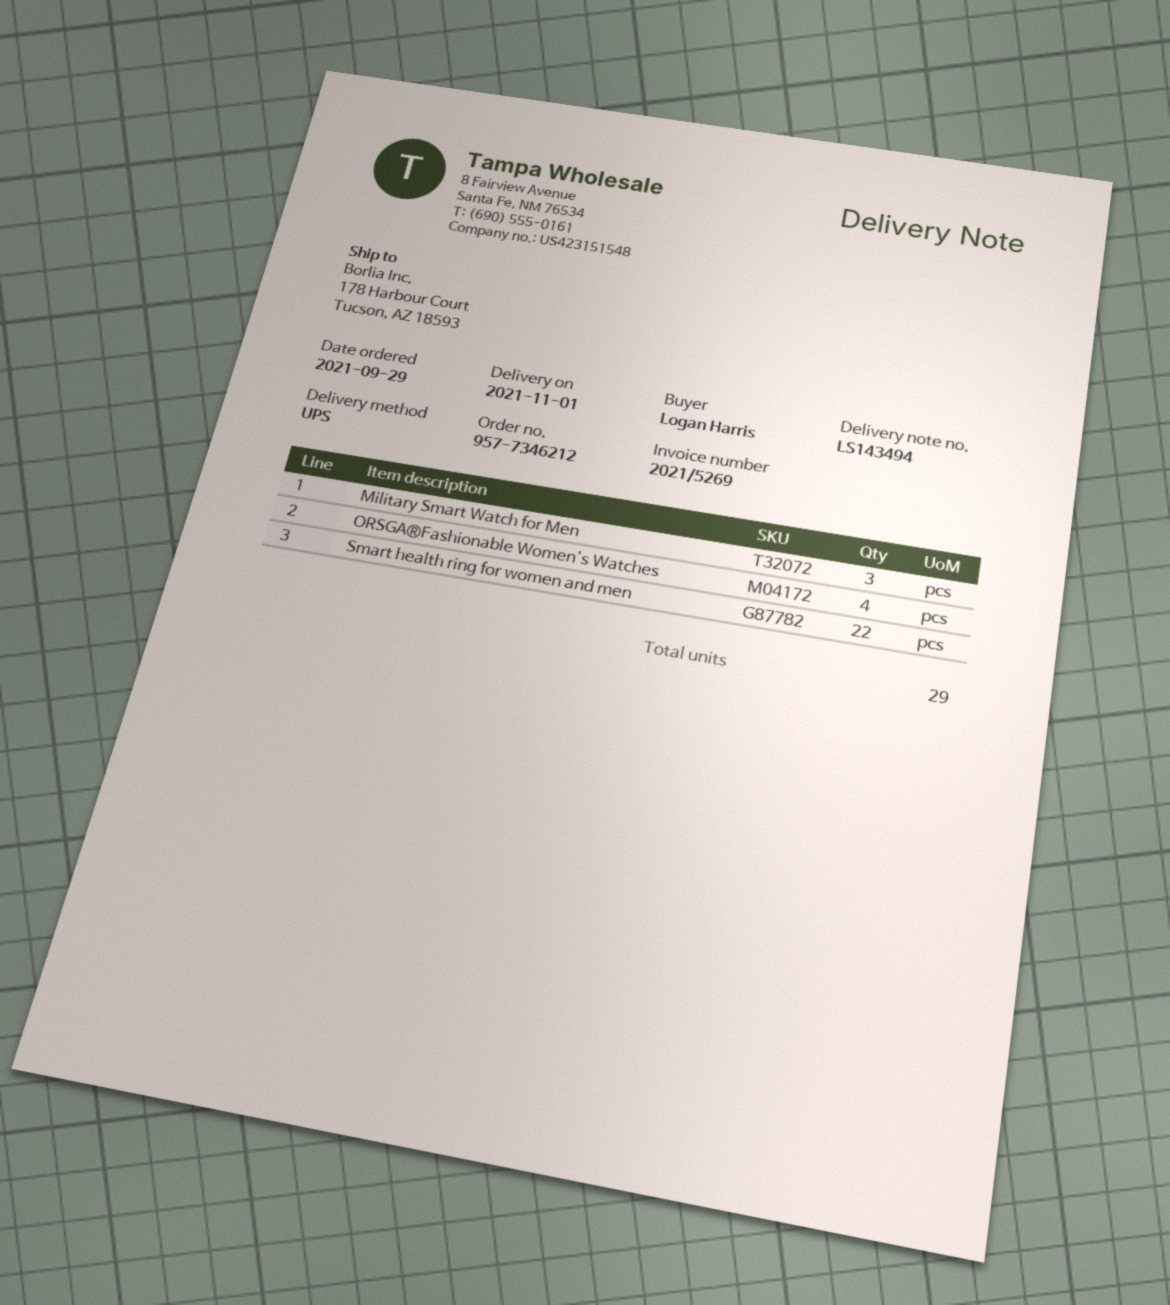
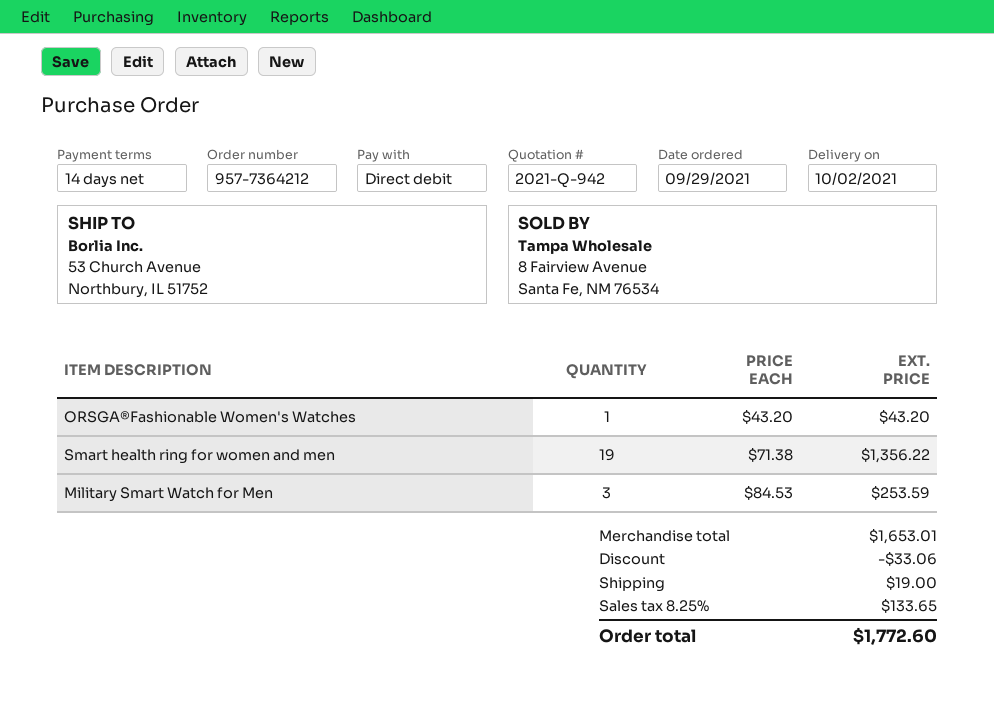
order number: 957-7346212 -> 957-7364212
delivery date: 2021-11-01 -> 2021-10-02
ship to: 178 Harbour Court, Tucson, AZ 18593 -> 53 Church Avenue, Northbury, IL 51752
ORSGA®Fashionable Women's Watches: 4 -> 1
Smart health ring for women and men: 22 -> 19

